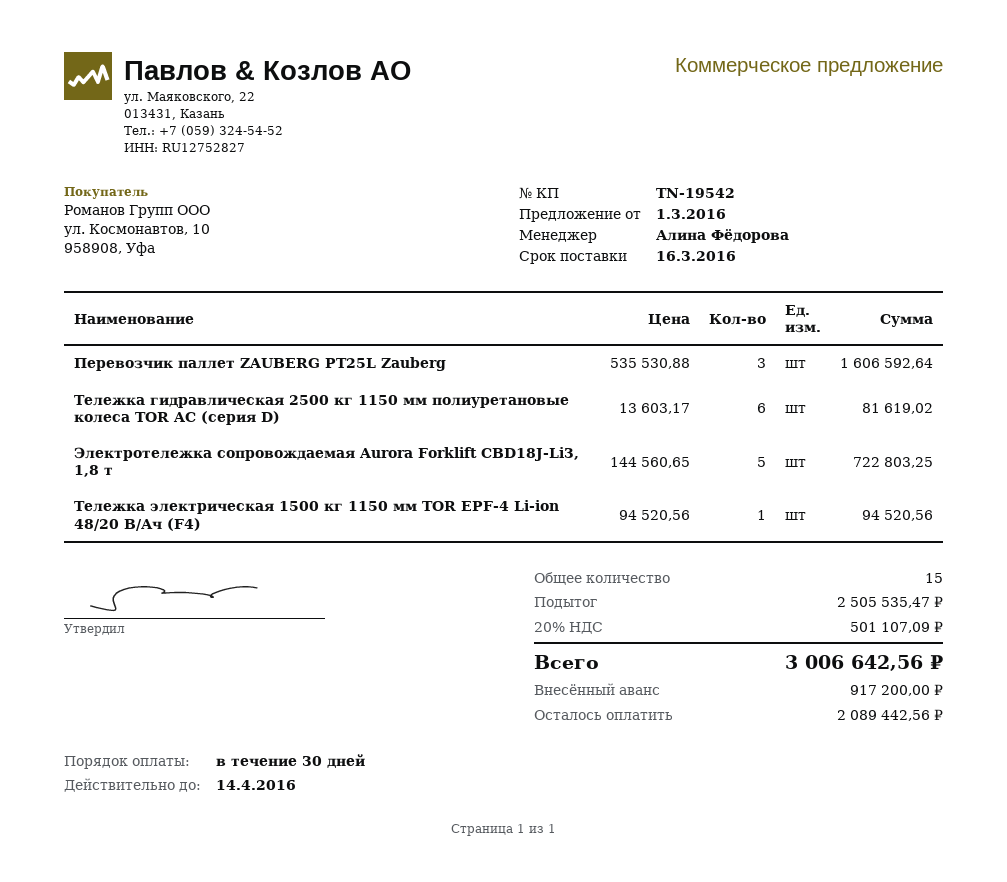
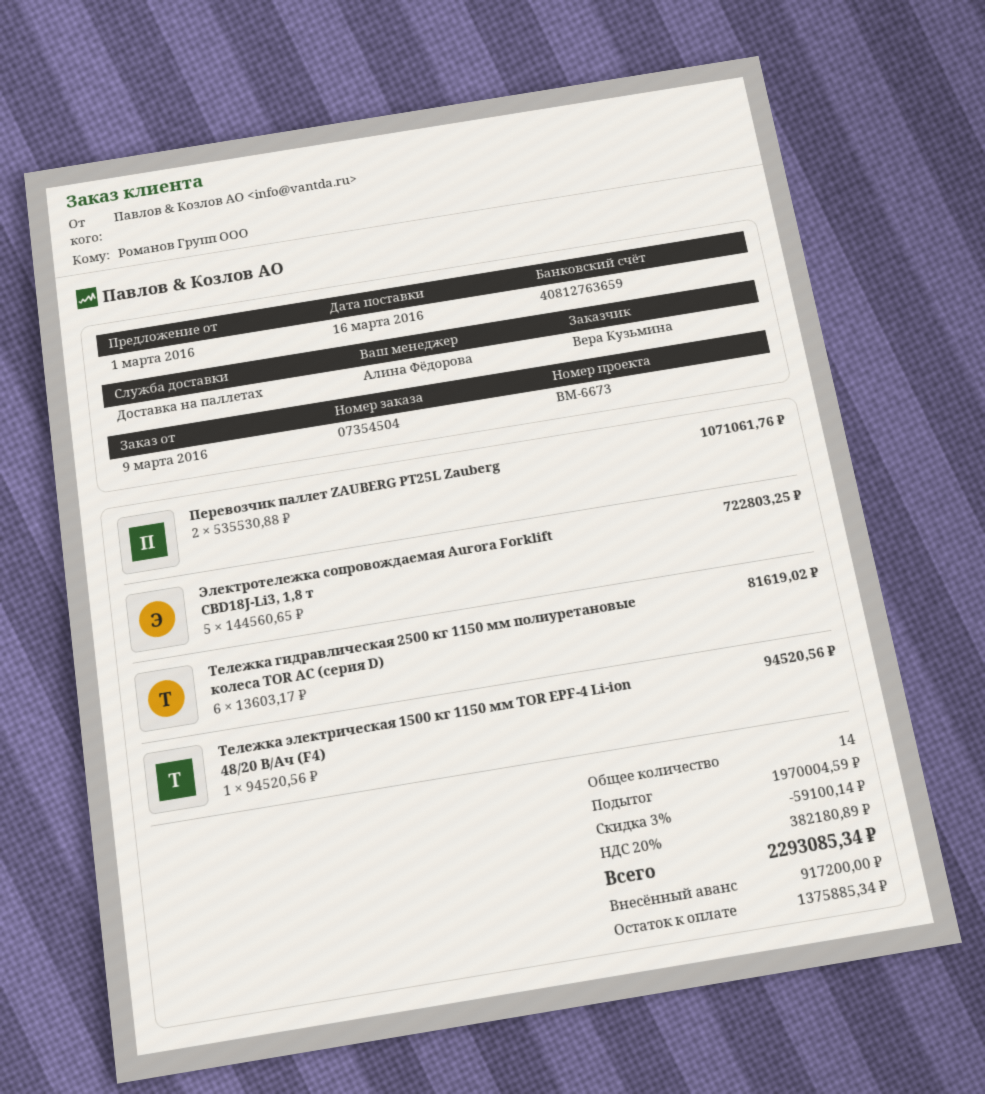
Перевозчик паллет ZAUBERG PT25L Zauberg: 3 x 535530.88 = 1606592.64 -> 2 x 535530.88 = 1071061.76
total quantity: 15 -> 14
subtotal: 2505535.47 -> 1970004.59
discount: none -> 3% = 59100.14
tax: 20% = 501107.09 -> 20% = 382180.89
total: 3006642.56 -> 2293085.34
balance: 2089442.56 -> 1375885.34

